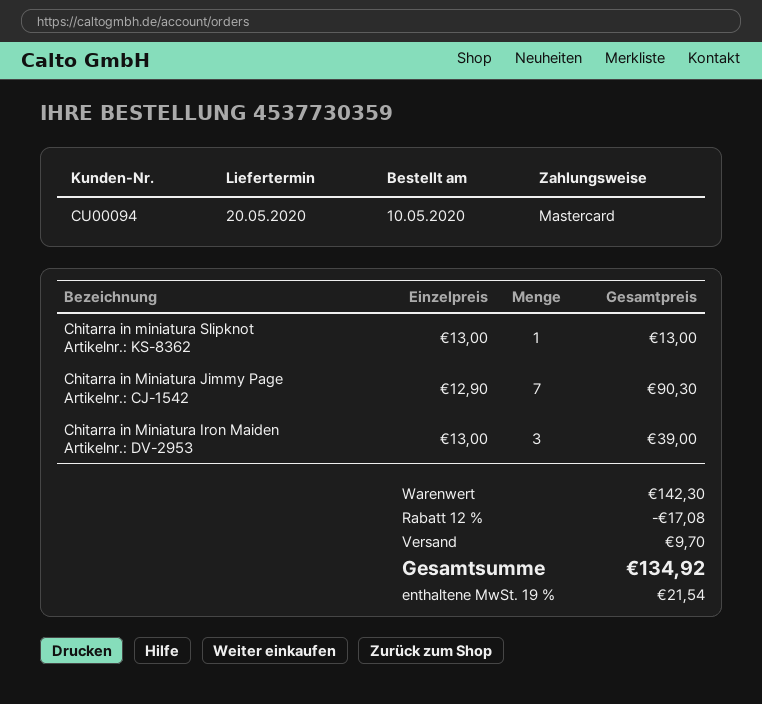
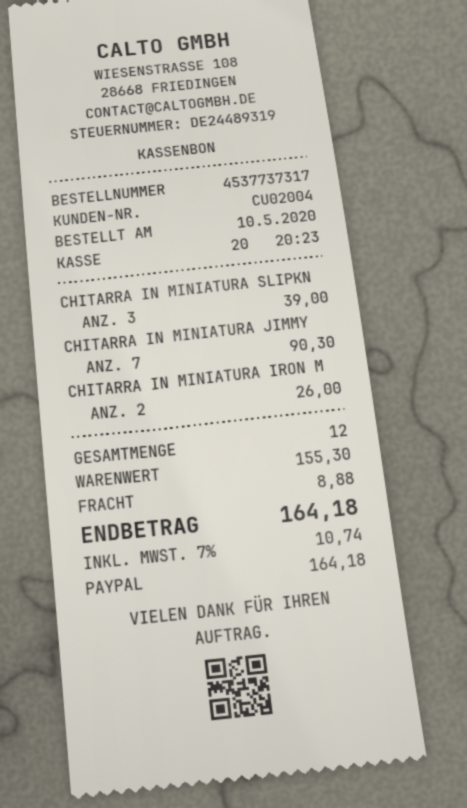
order number: 4537730359 -> 4537737317
customer number: CU00094 -> CU02004
payment method: Mastercard -> PayPal
Chitarra in miniatura Slipknot: 1 for 13.00 -> 3 for 39.00
Chitarra in Miniatura Iron Maiden: 3 for 39.00 -> 2 for 26.00
subtotal: 142.30 -> 155.30
discount: 12% = 17.08 -> none
shipping: 9.70 -> 8.88
tax: 19% = 21.54 -> 7% = 10.74
total: 134.92 -> 164.18

